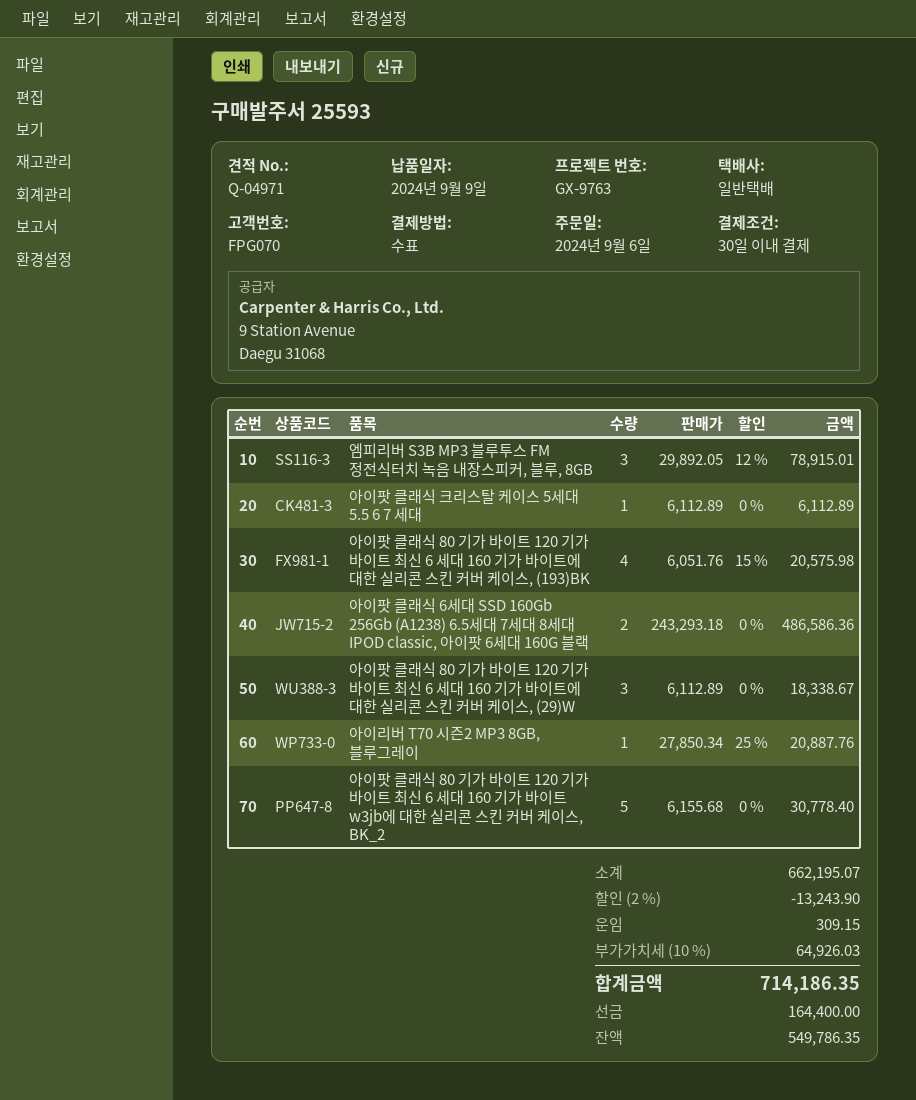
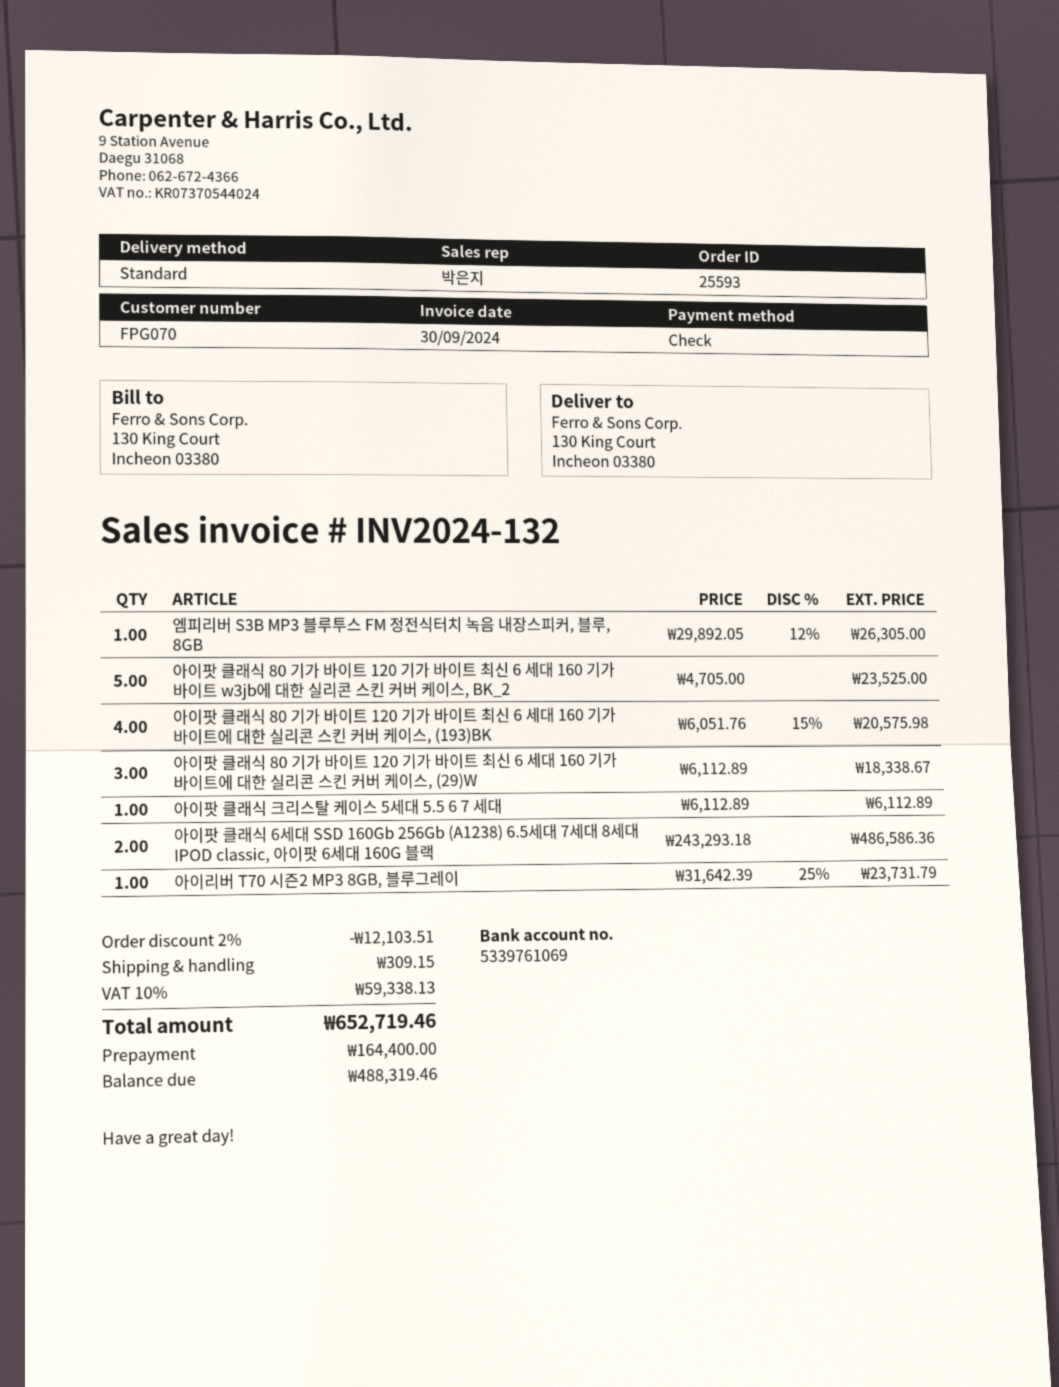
엠피리버 S3B MP3 블루투스 FM 정전식터치 녹음 내장스피커, 블루, 8GB: 3 x 29892.05 - 12% = 78915.01 -> 1 x 29892.05 - 12% = 26305.00
아이리버 T70 시즌2 MP3 8GB, 블루그레이: 1 x 27850.34 - 25% = 20887.76 -> 1 x 31642.39 - 25% = 23731.79
아이팟 클래식 80 기가 바이트 120 기가 바이트 최신 6 세대 160 기가 바이트 w3jb에 대한 실리콘 스킨 커버 케이스, BK_2: 5 x 6155.68 = 30778.40 -> 5 x 4705.00 = 23525.00
discount: 2% = 13243.90 -> 2% = 12103.51
tax: 10% = 64926.03 -> 10% = 59338.13
total: 714186.35 -> 652719.46
balance: 549786.35 -> 488319.46

